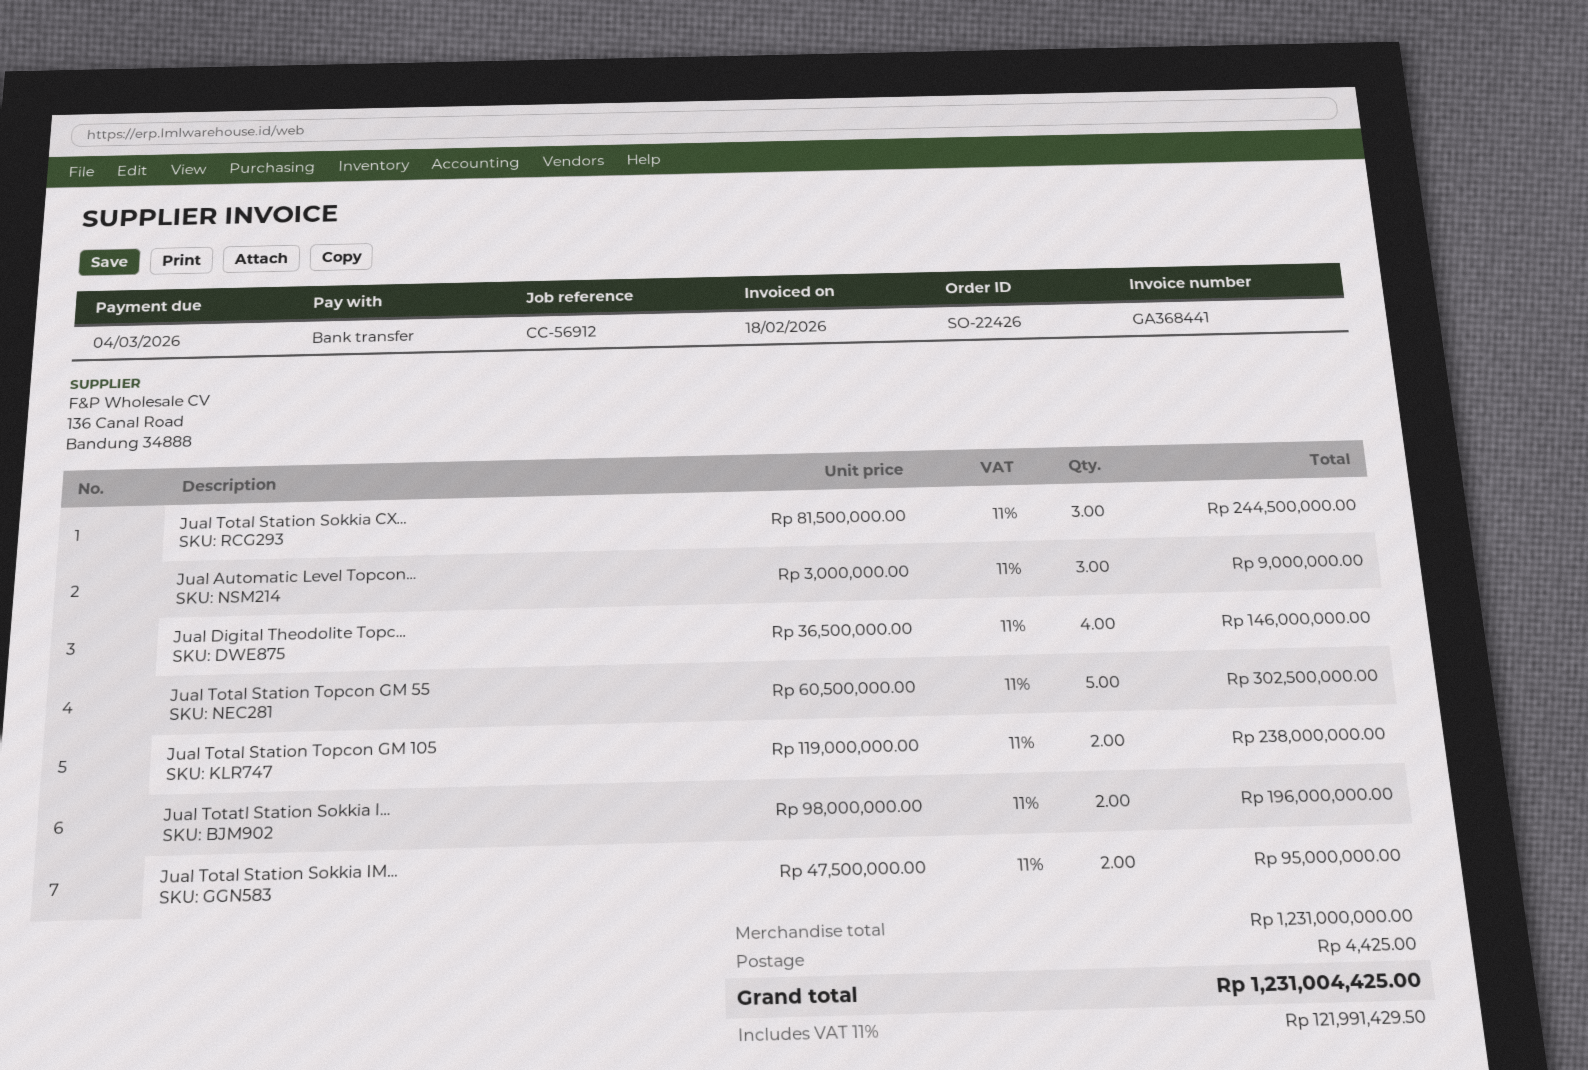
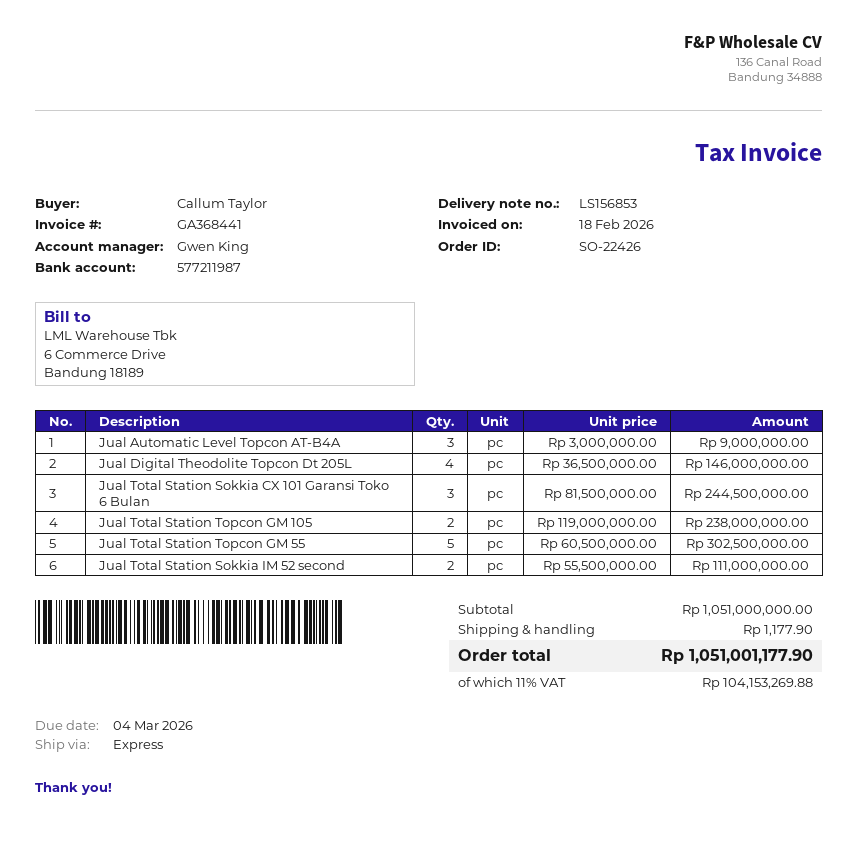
Jual Totatl Station Sokkia I...: 2 x 98000000.00 = 196000000.00 -> none
Jual Total Station Sokkia IM...: 2 x 47500000.00 = 95000000.00 -> 2 x 55500000.00 = 111000000.00
subtotal: 1231000000.00 -> 1051000000.00
shipping: 4425.00 -> 1177.90
tax: 11% = 121991429.50 -> 11% = 104153269.88
total: 1231004425.00 -> 1051001177.90

